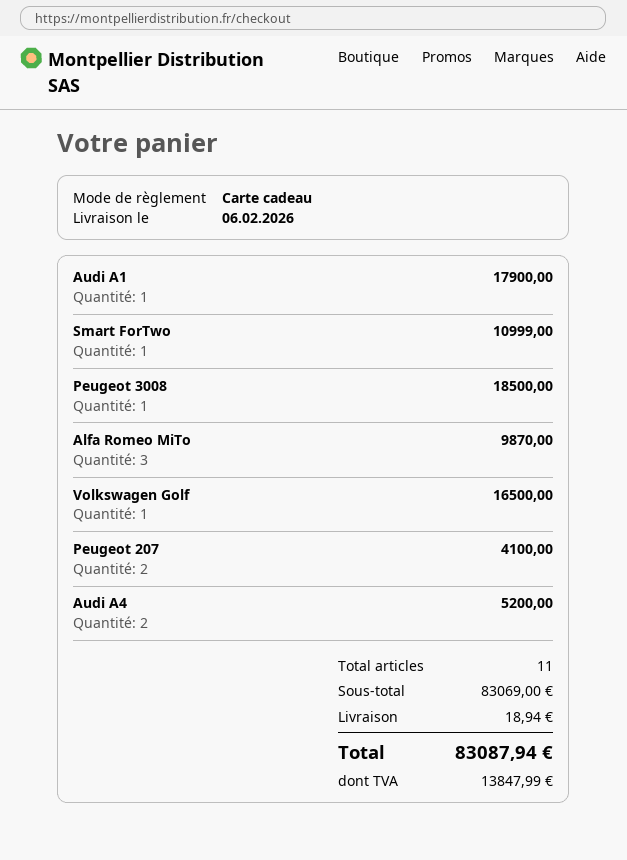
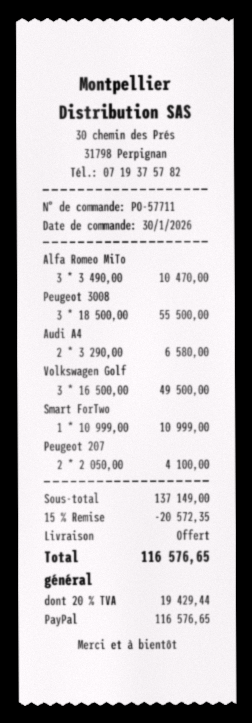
payment method: gift card -> PayPal
Audi A1: 1 for 17900.00 -> none
Peugeot 3008: 1 for 18500.00 -> 3 for 55500.00
Alfa Romeo MiTo: 3 for 9870.00 -> 3 for 10470.00
Volkswagen Golf: 1 for 16500.00 -> 3 for 49500.00
Audi A4: 2 for 5200.00 -> 2 for 6580.00
subtotal: 83069.00 -> 137149.00
discount: none -> 15% = 20572.35
shipping: 18.94 -> 0.00
tax: 13847.99 -> 19429.44
total: 83087.94 -> 116576.65

